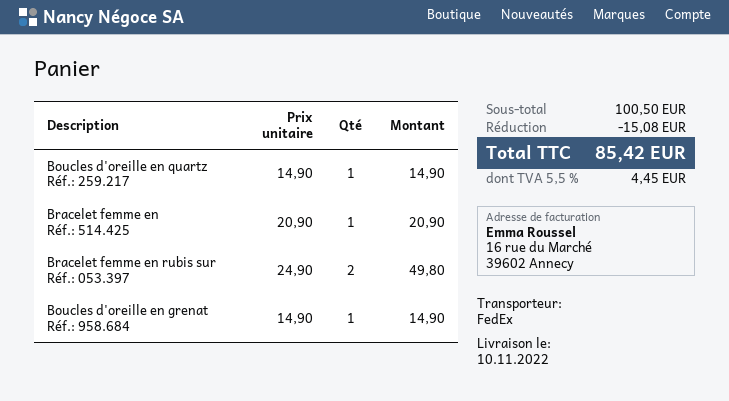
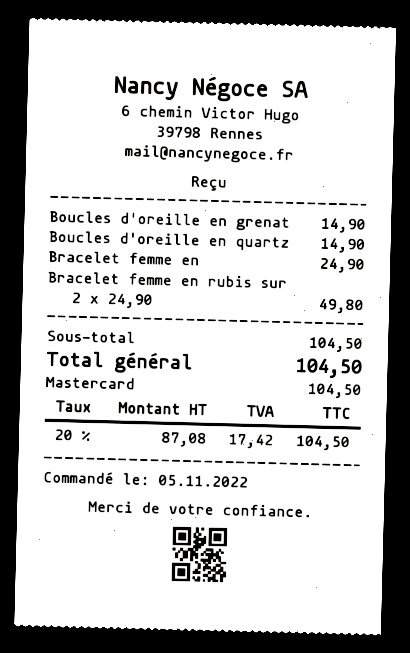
Bracelet femme en: 1 x 20.90 = 20.90 -> 1 x 24.90 = 24.90
subtotal: 100.50 -> 104.50
discount: 15.08 -> none
tax: 5.5% = 4.45 -> 20% = 17.42
total: 85.42 -> 104.50

